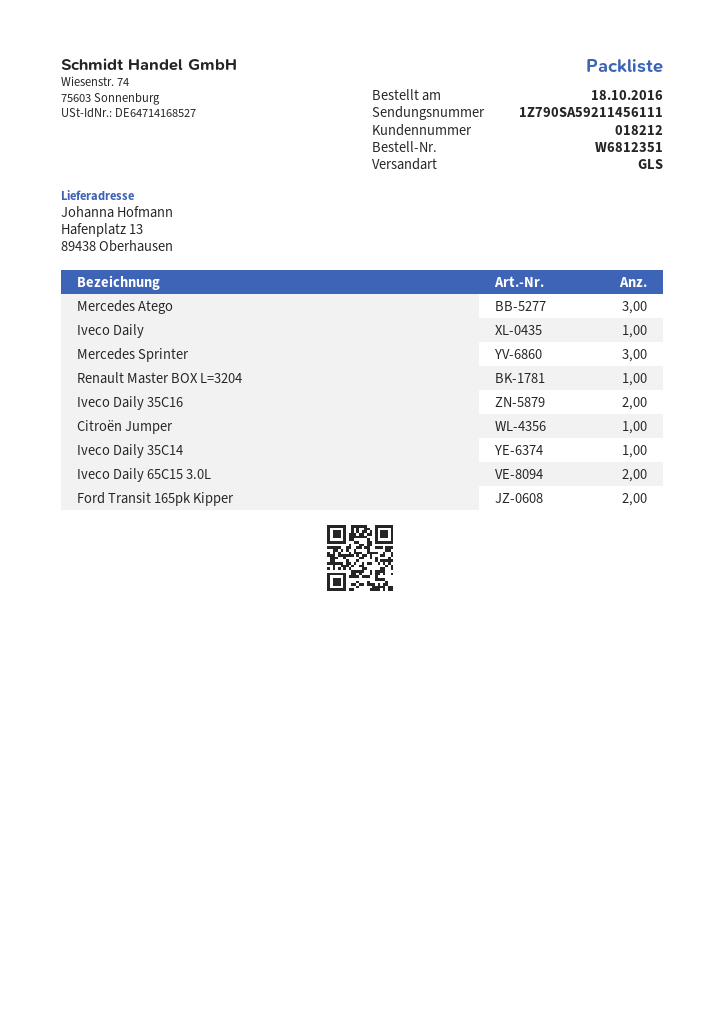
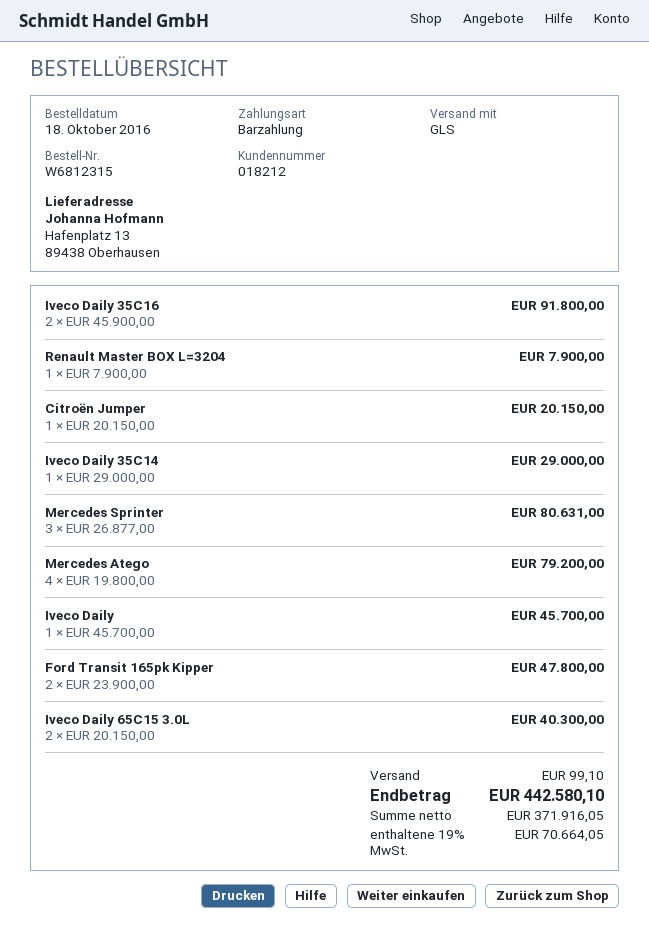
order number: W6812351 -> W6812315
Mercedes Atego: 3 -> 4

